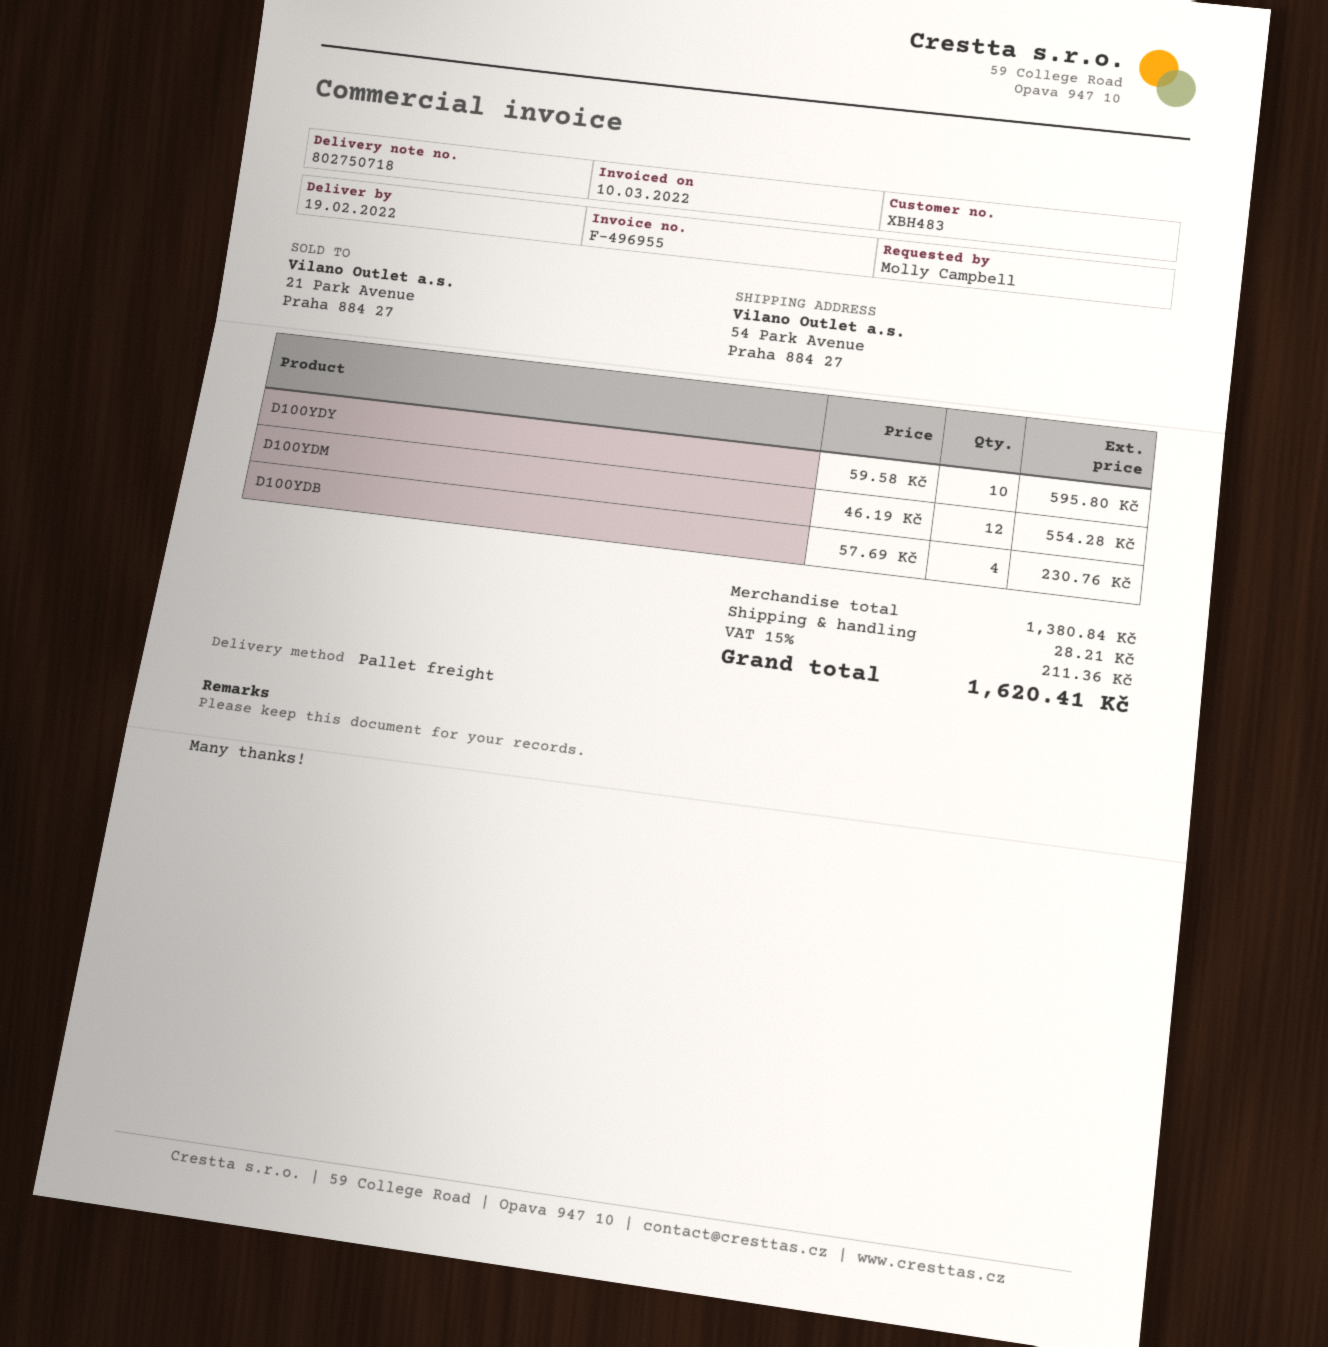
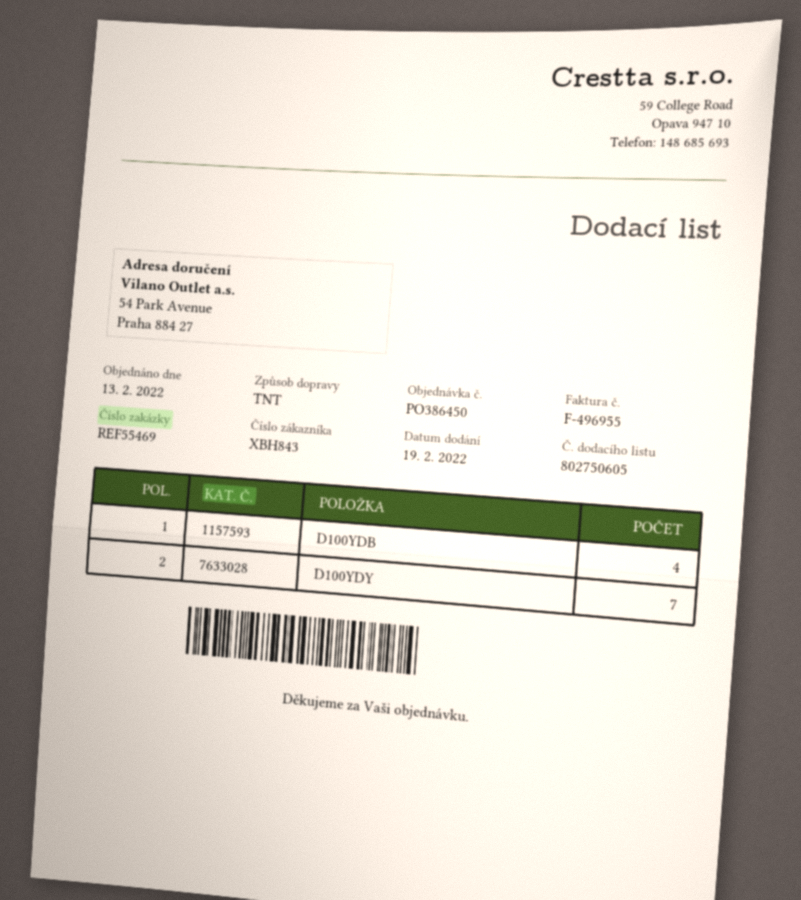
delivery note number: 802750718 -> 802750605
customer number: XBH483 -> XBH843
shipping method: pallet freight -> TNT
D100YDY: 10 -> 7
D100YDM: 12 -> none

